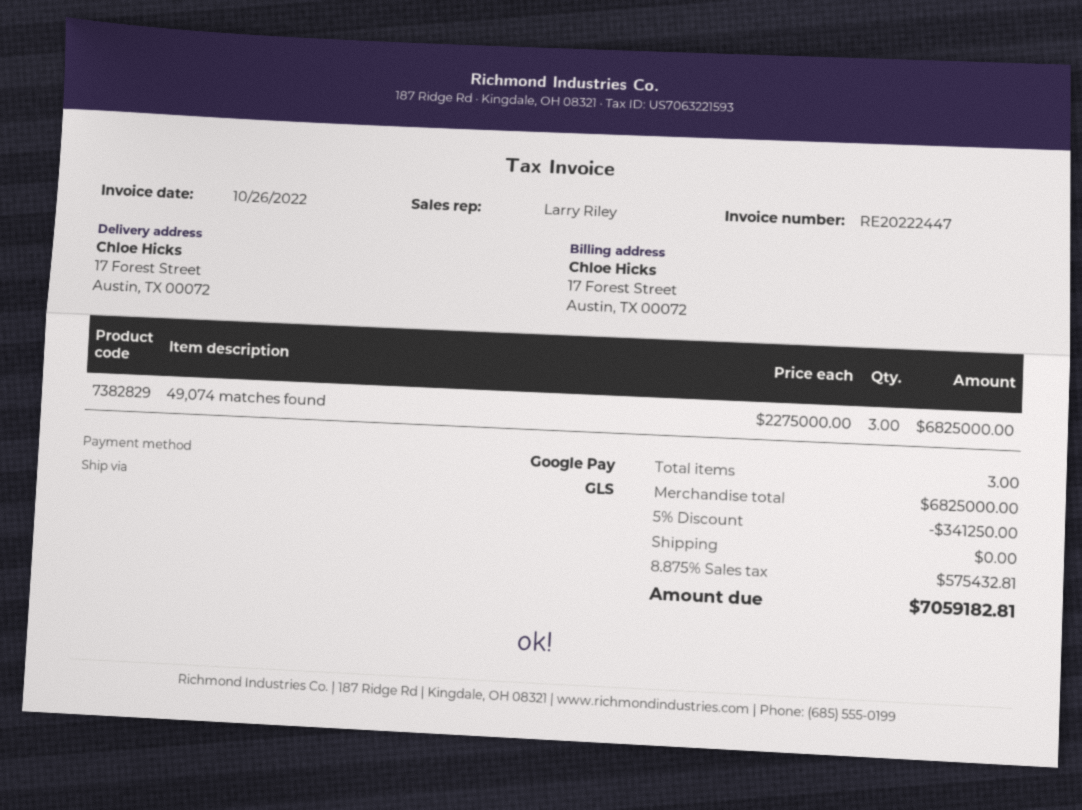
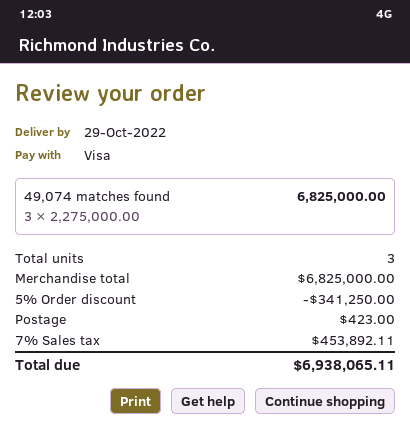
payment method: Google Pay -> Visa
shipping: 0.00 -> 423.00
tax: 8.875% = 575432.81 -> 7% = 453892.11
total: 7059182.81 -> 6938065.11

